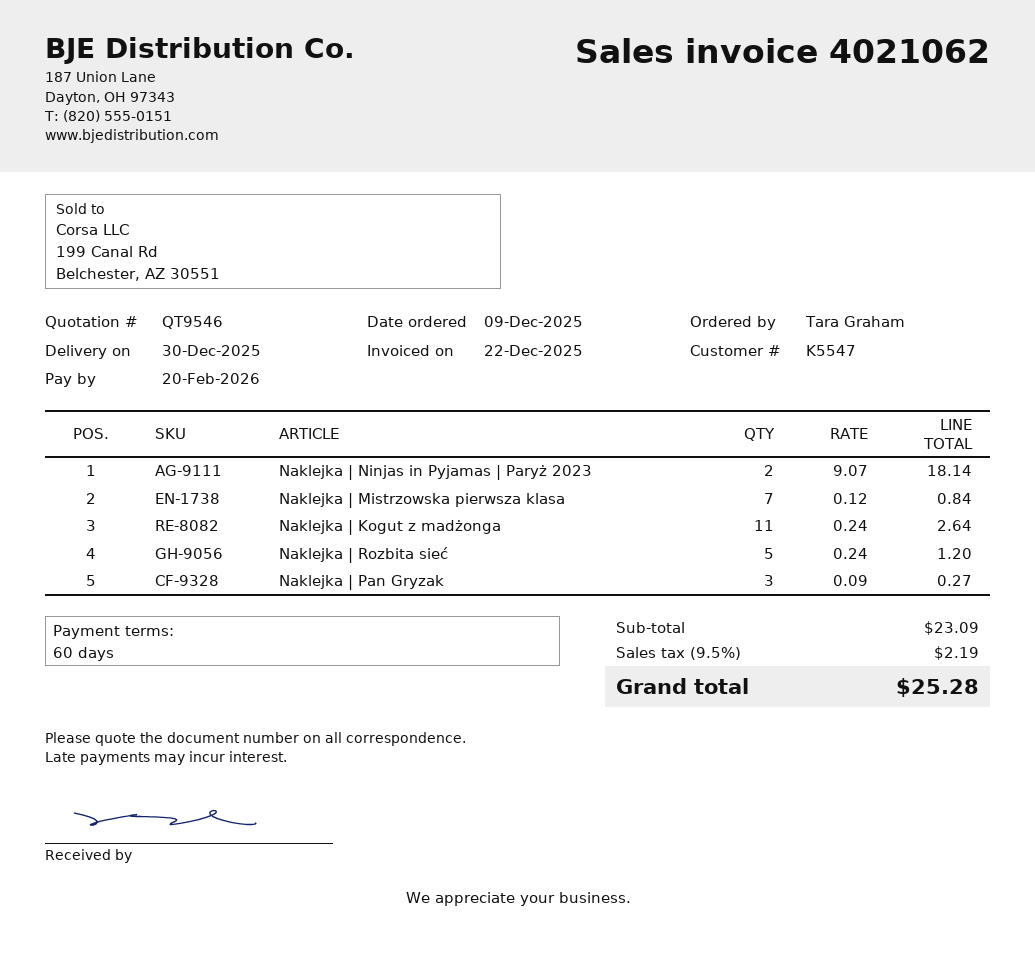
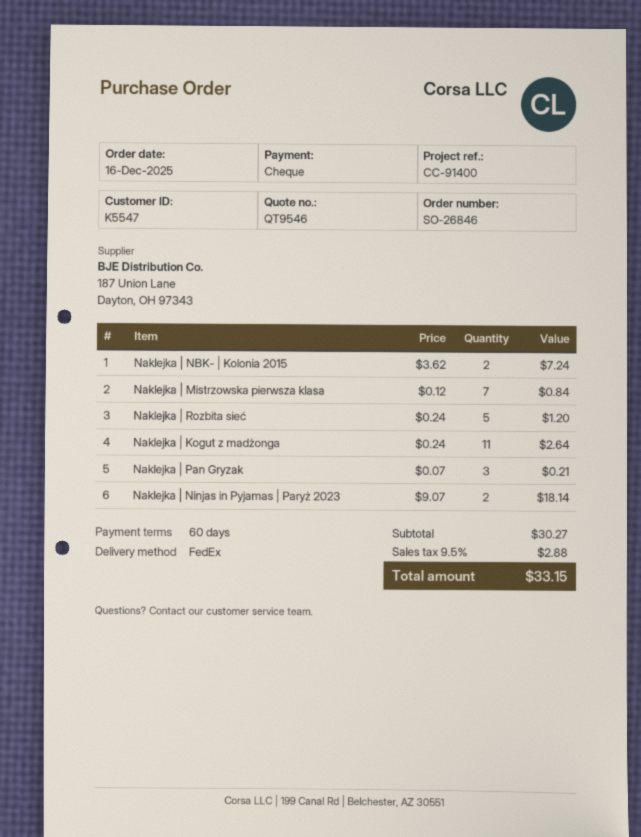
order date: 2025-12-09 -> 2025-12-16
Naklejka | Pan Gryzak: 3 x 0.09 = 0.27 -> 3 x 0.07 = 0.21
Naklejka | NBK- | Kolonia 2015: none -> 2 x 3.62 = 7.24
subtotal: 23.09 -> 30.27
tax: 9.5% = 2.19 -> 9.5% = 2.88
total: 25.28 -> 33.15

